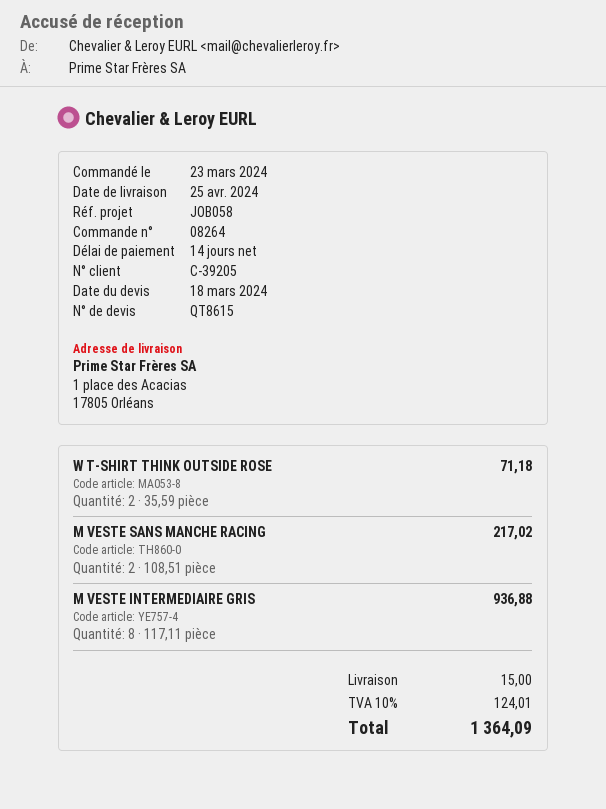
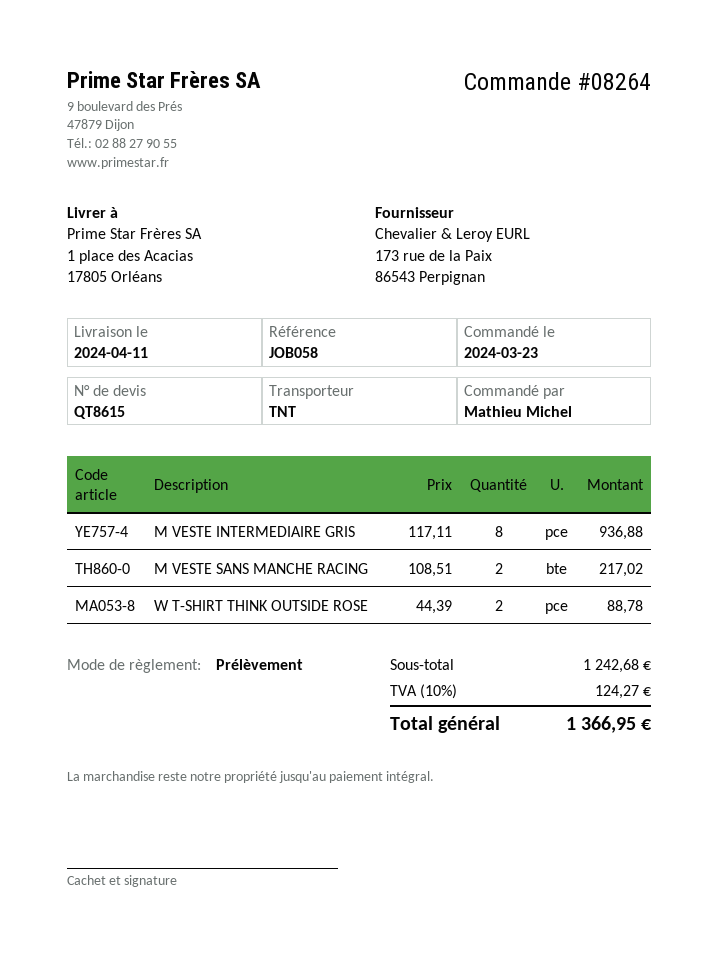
delivery date: 2024-04-25 -> 2024-04-11
W T-SHIRT THINK OUTSIDE ROSE: 2 x 35.59 = 71.18 -> 2 x 44.39 = 88.78
shipping: 15.00 -> none
tax: 10% = 124.01 -> 10% = 124.27
total: 1364.09 -> 1366.95

